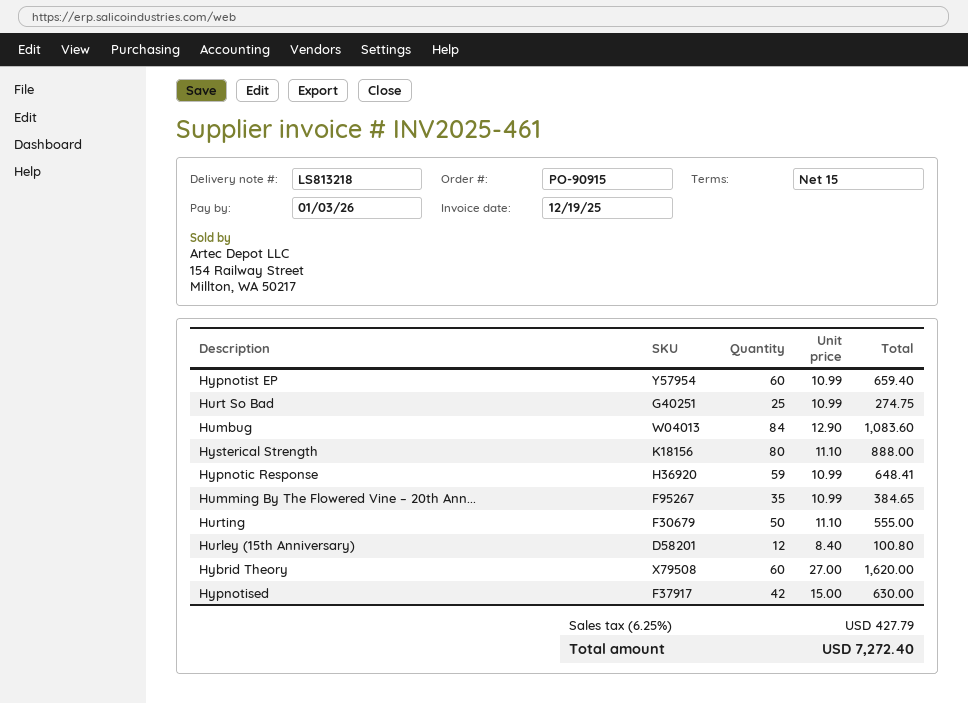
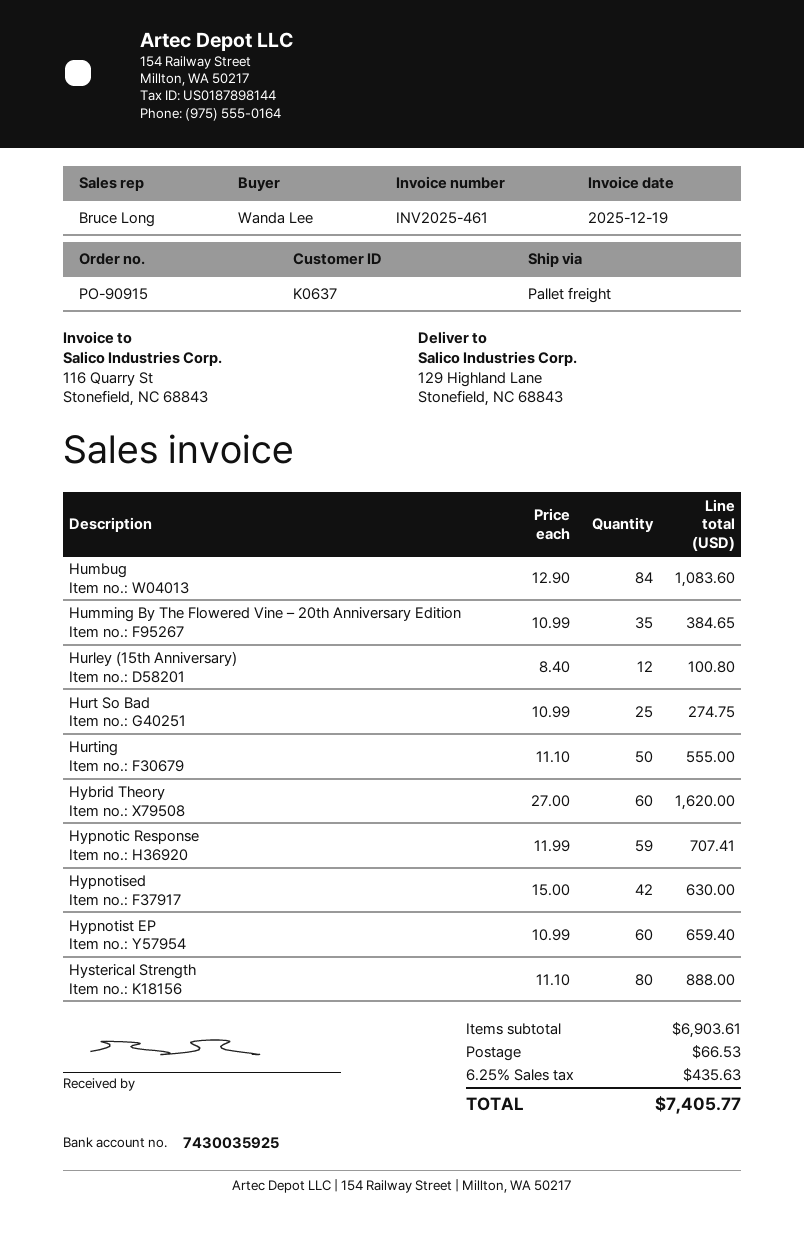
Hypnotic Response: 59 x 10.99 = 648.41 -> 59 x 11.99 = 707.41
shipping: none -> 66.53
tax: 6.25% = 427.79 -> 6.25% = 435.63
total: 7272.40 -> 7405.77

